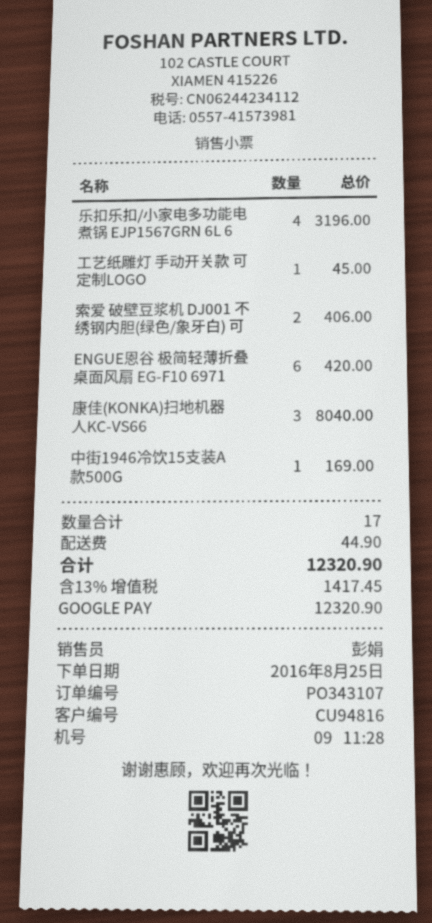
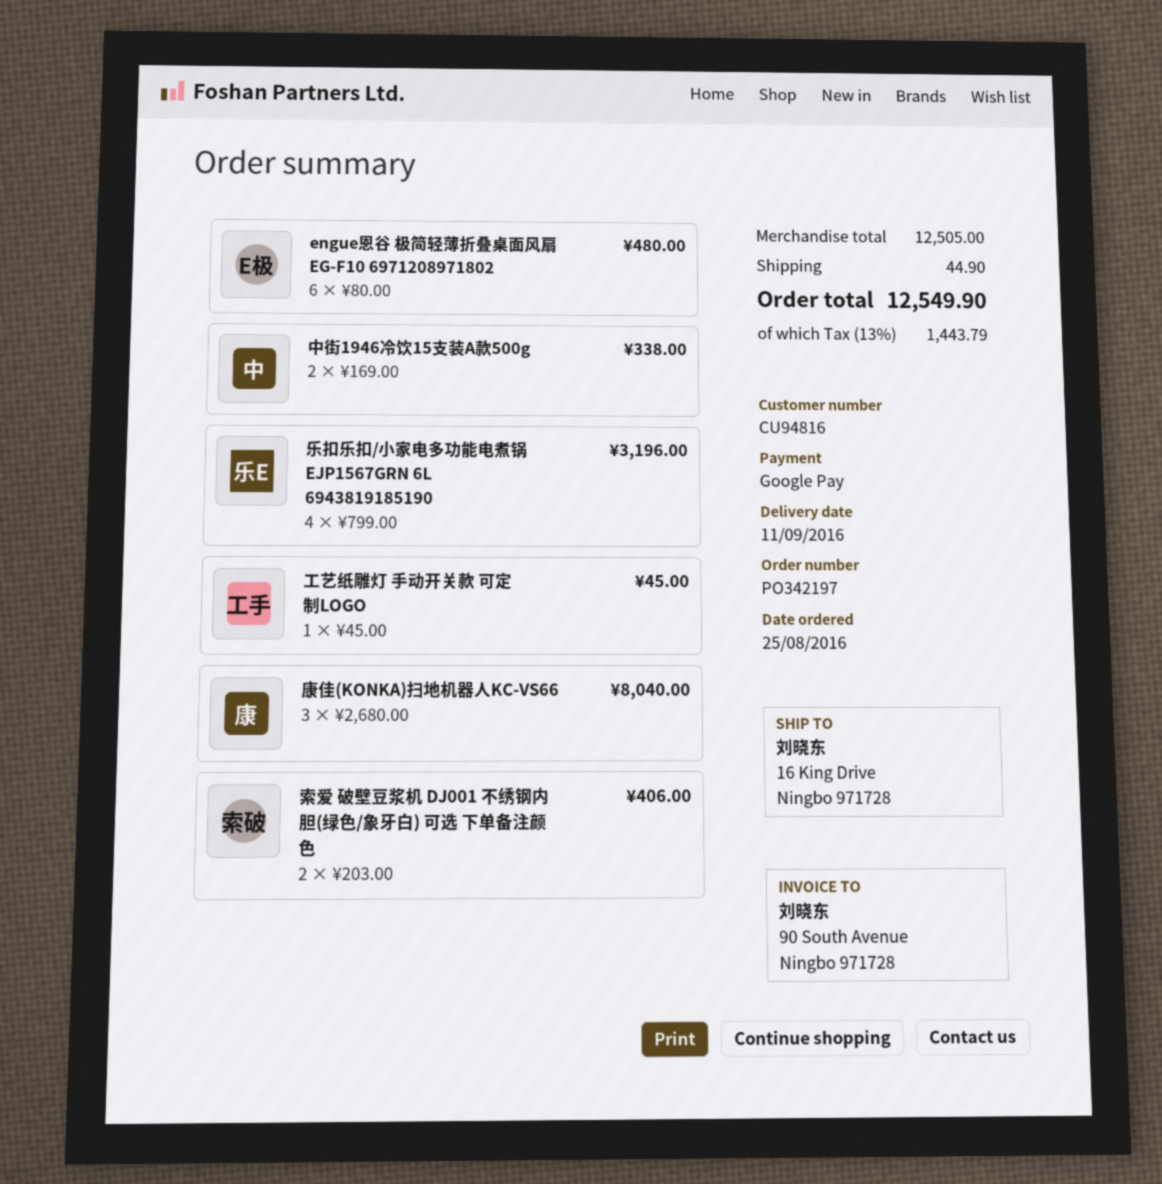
order number: PO343107 -> PO342197
ENGUE恩谷 极简轻薄折叠桌面风扇 EG-F10 6971: 6 for 420.00 -> 6 for 480.00
中街1946冷饮15支装A款500G: 1 for 169.00 -> 2 for 338.00
tax: 13% = 1417.45 -> 13% = 1443.79
total: 12320.90 -> 12549.90

